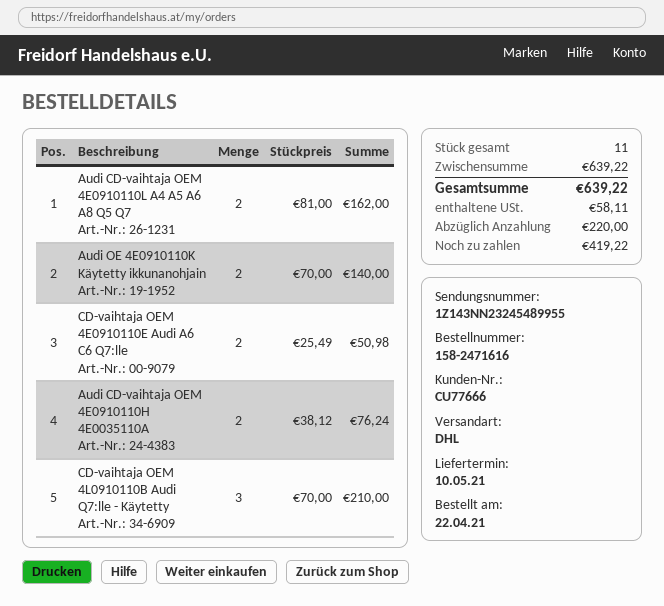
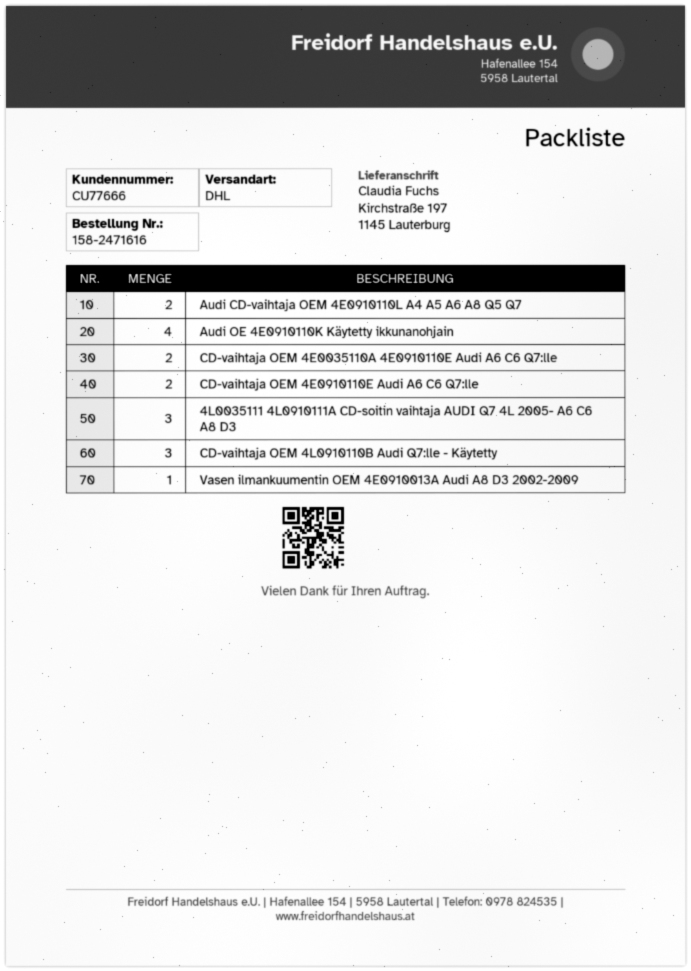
Audi OE 4E0910110K Käytetty ikkunanohjain: 2 -> 4
Audi CD-vaihtaja OEM 4E0910110H 4E0035110A: 2 -> none
CD-vaihtaja OEM 4E0035110A 4E0910110E Audi A6 C6 Q7:lle: none -> 2
4L0035111 4L0910111A CD-soitin vaihtaja AUDI Q7 4L 2005- A6 C6 A8 D3: none -> 3
Vasen ilmankuumentin OEM 4E0910013A Audi A8 D3 2002-2009: none -> 1

